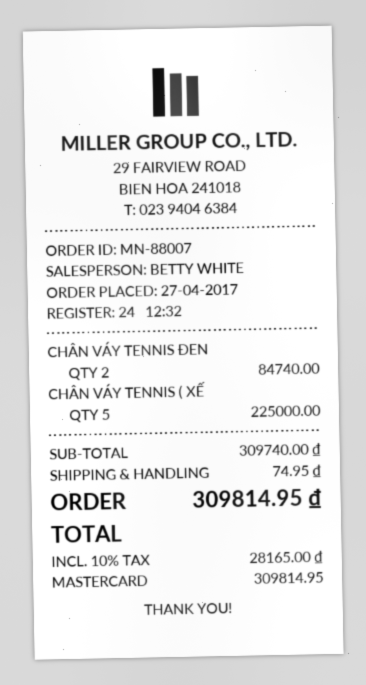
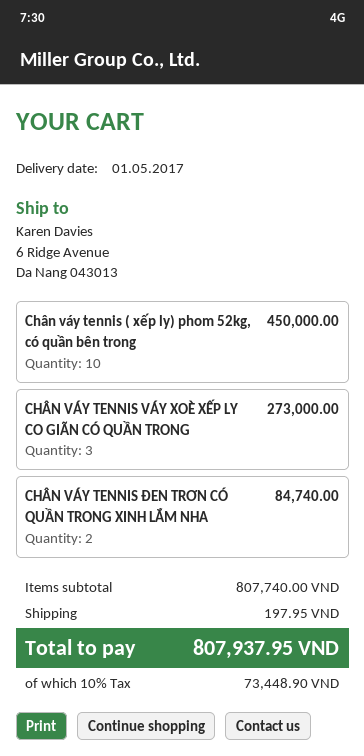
CHÂN VÁY TENNIS ( XẾ: 5 for 225000.00 -> 10 for 450000.00
CHÂN VÁY TENNIS VÁY XOÈ XẾP LY CO GIÃN CÓ QUẦN TRONG: none -> 3 for 273000.00
subtotal: 309740.00 -> 807740.00
shipping: 74.95 -> 197.95
tax: 10% = 28165.00 -> 10% = 73448.90
total: 309814.95 -> 807937.95

